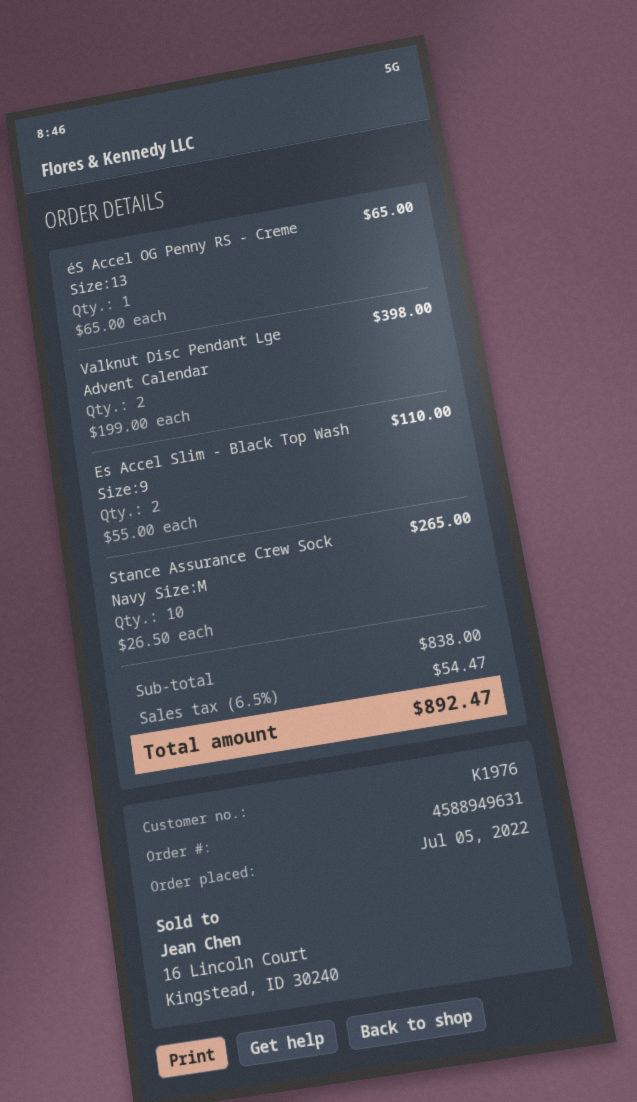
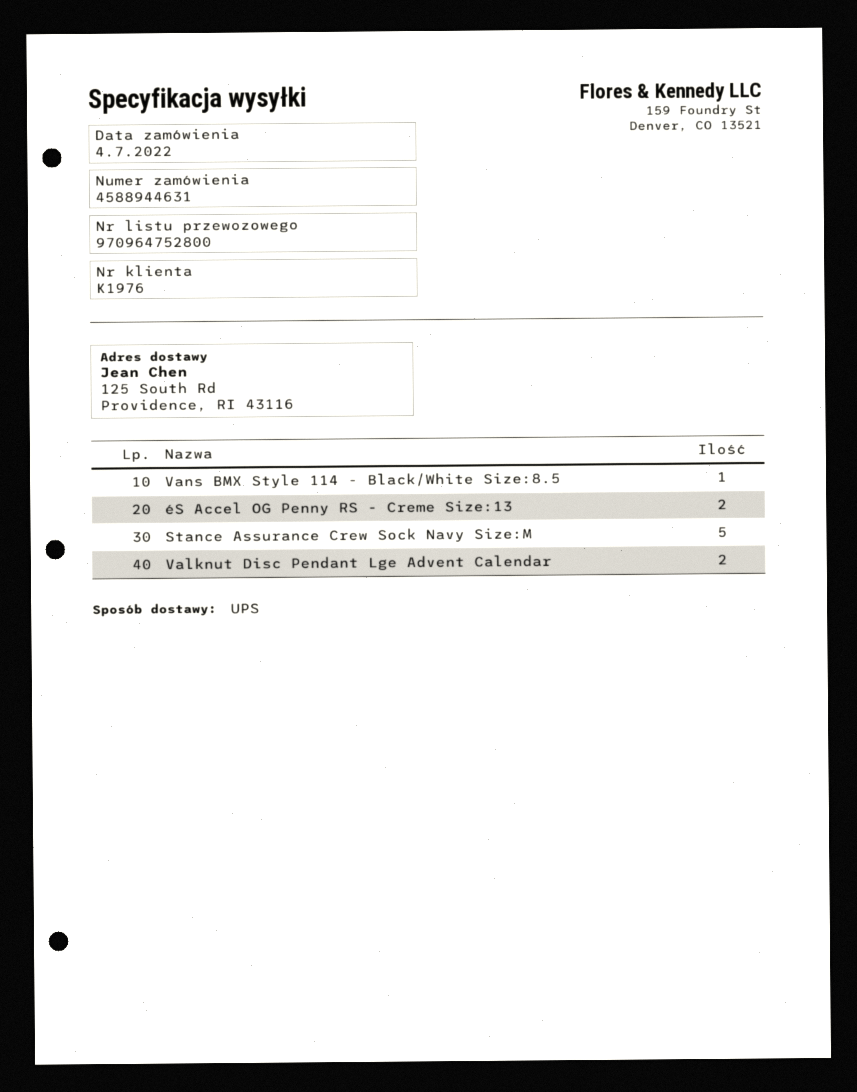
order number: 4588949631 -> 4588944631
order date: 2022-07-05 -> 2022-07-04
éS Accel OG Penny RS - Creme Size:13: 1 -> 2
Es Accel Slim - Black Top Wash Size:9: 2 -> none
Stance Assurance Crew Sock Navy Size:M: 10 -> 5
Vans BMX Style 114 - Black/White Size:8.5: none -> 1

